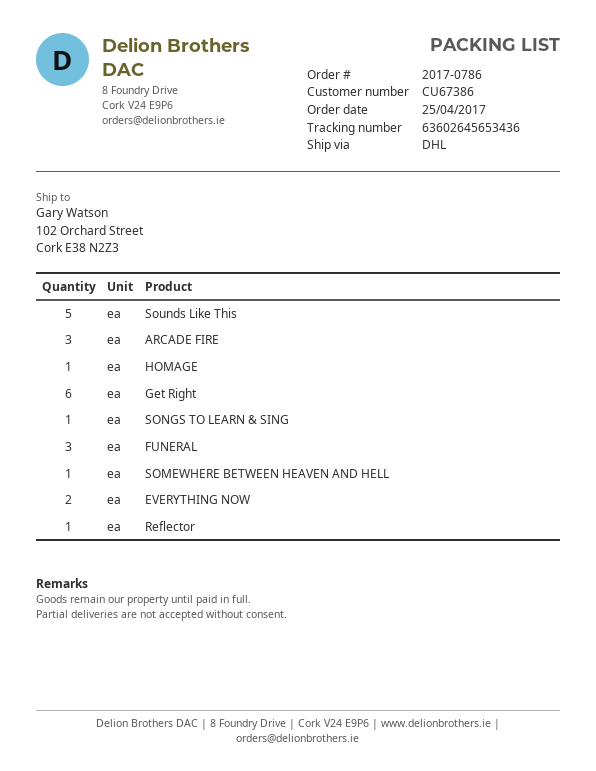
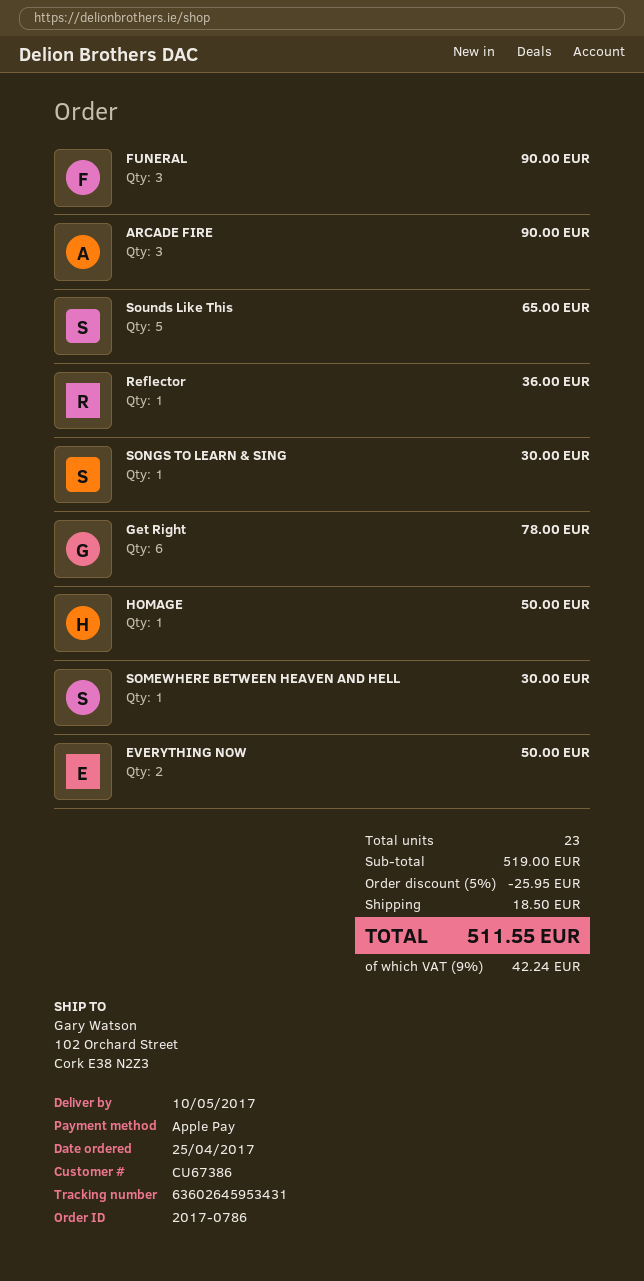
tracking number: 63602645653436 -> 63602645953431

